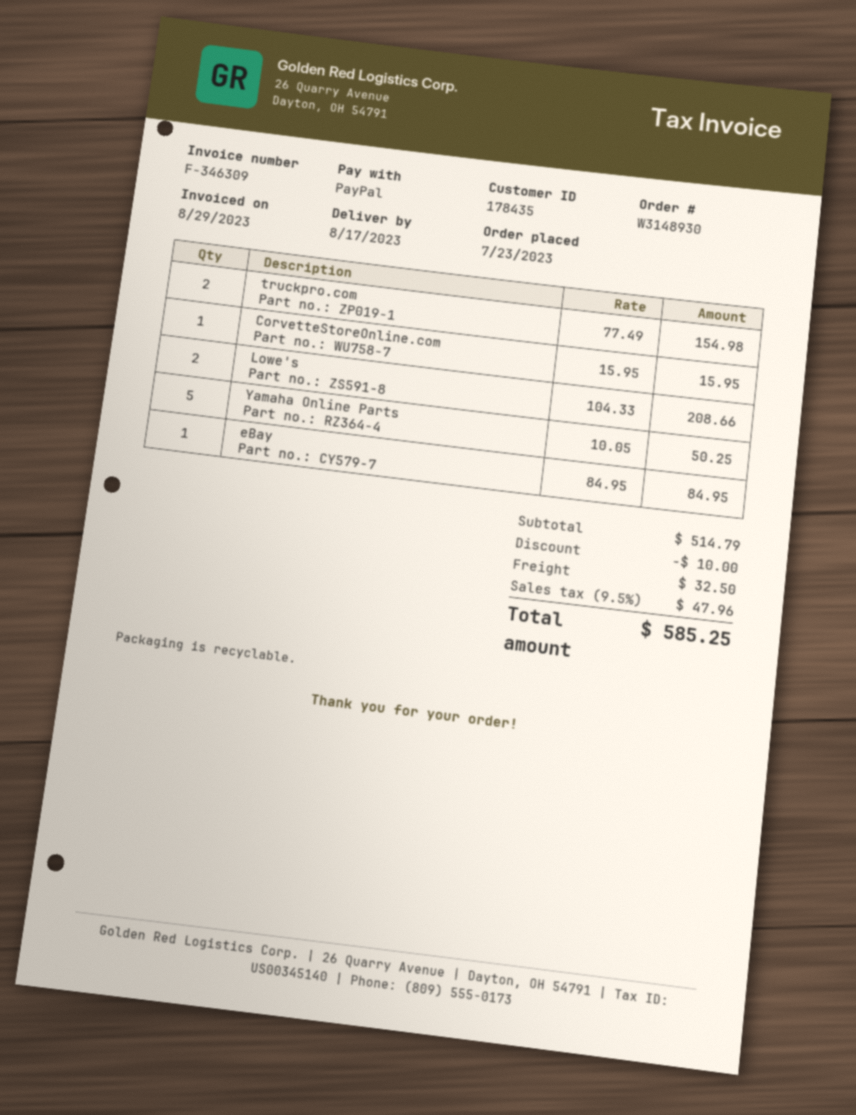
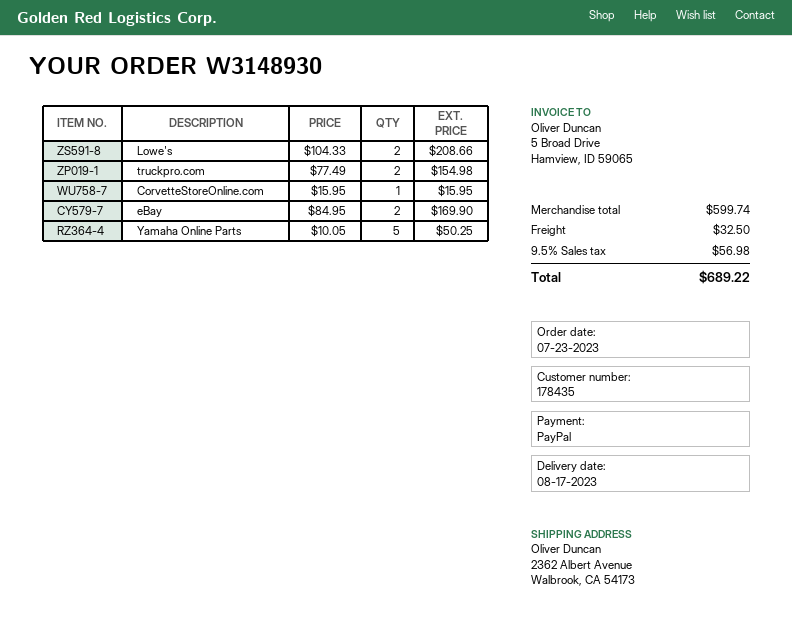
eBay: 1 x 84.95 = 84.95 -> 2 x 84.95 = 169.90
subtotal: 514.79 -> 599.74
discount: 10.00 -> none
tax: 9.5% = 47.96 -> 9.5% = 56.98
total: 585.25 -> 689.22

